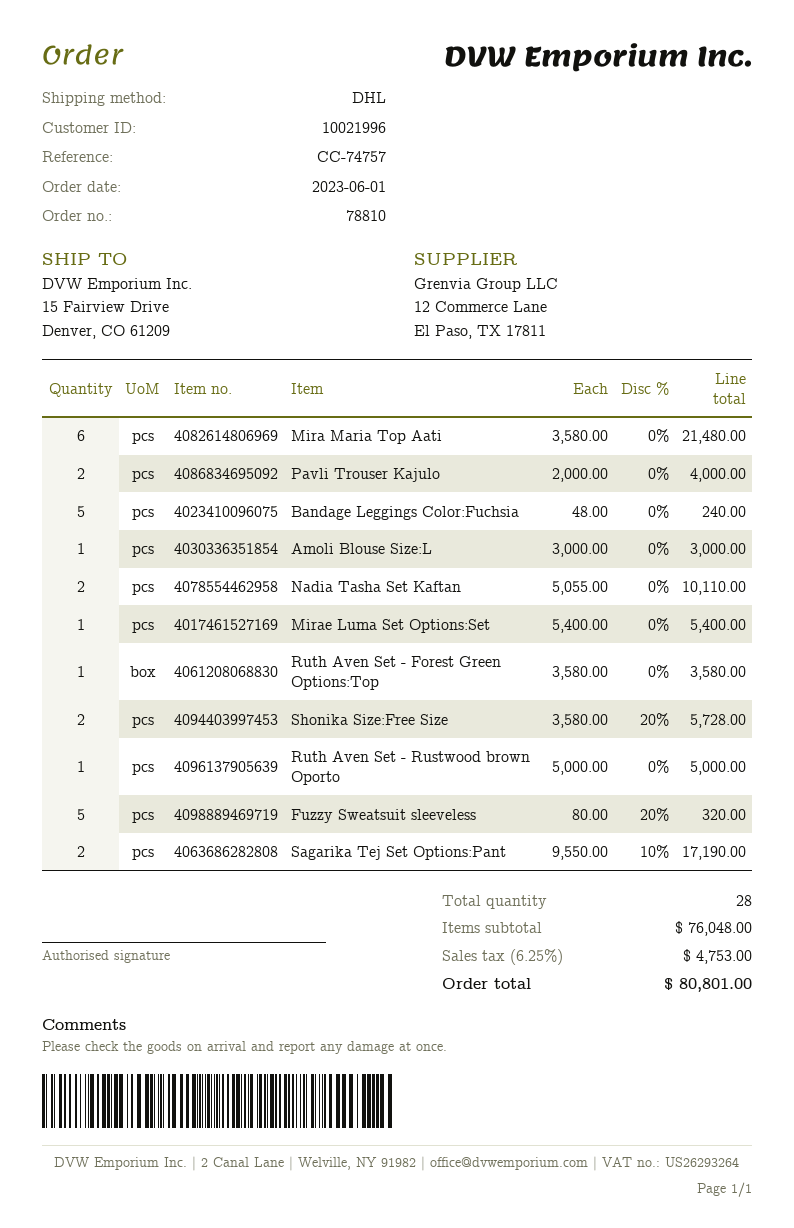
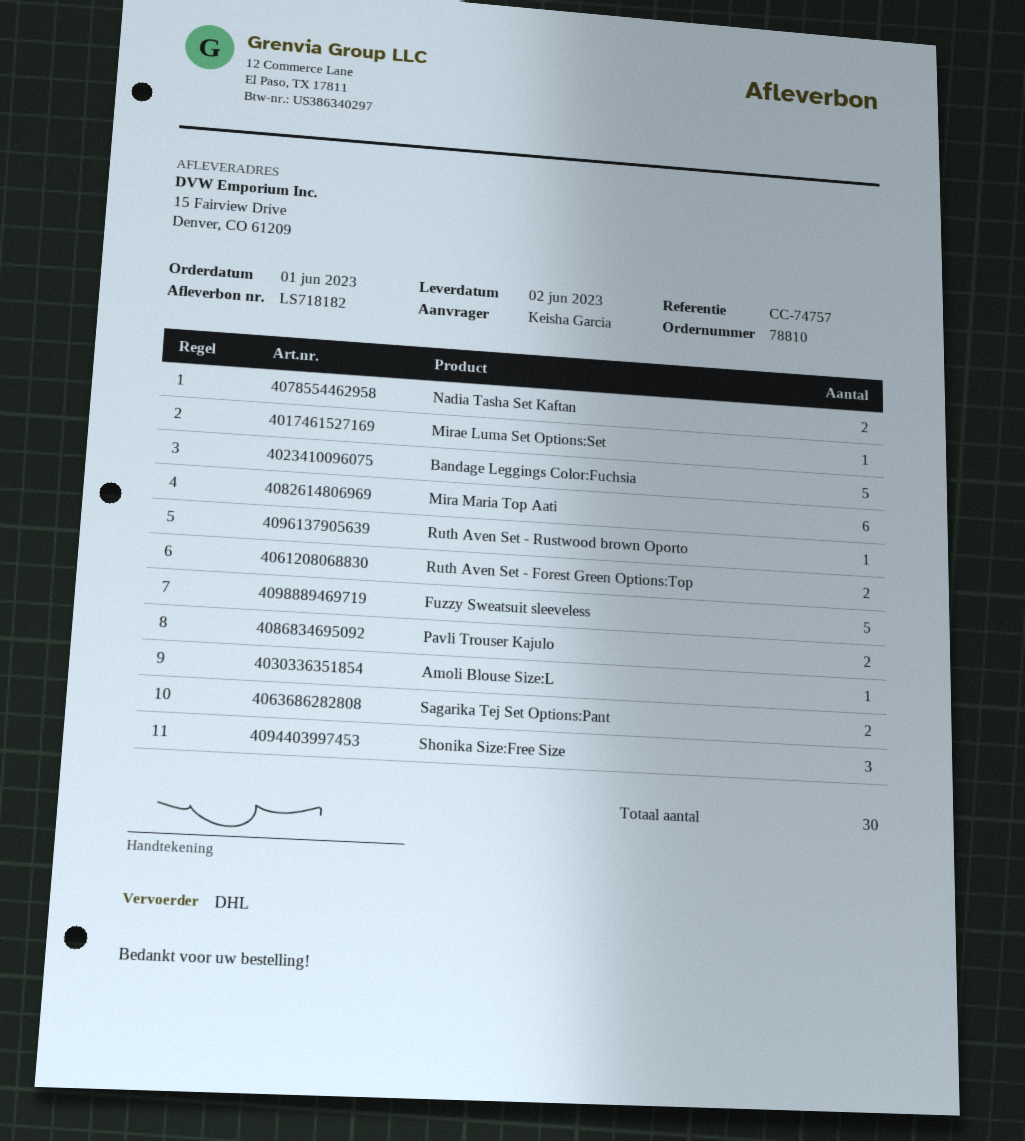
Ruth Aven Set - Forest Green Options:Top: 1 -> 2
Shonika Size:Free Size: 2 -> 3
total quantity: 28 -> 30

